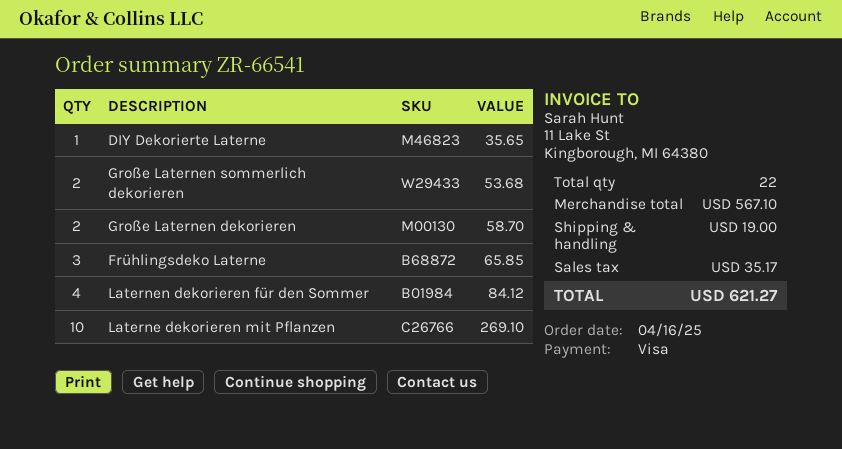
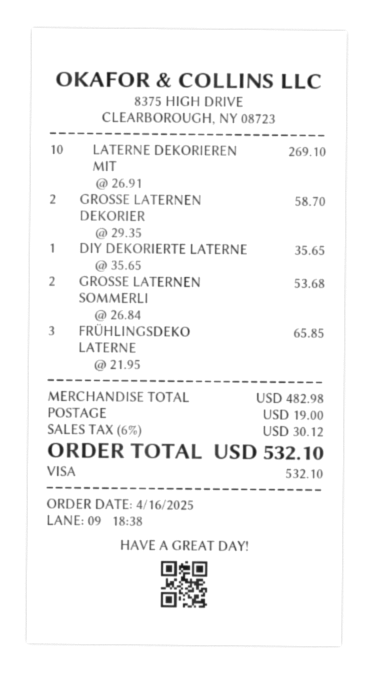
Laternen dekorieren für den Sommer: 4 for 84.12 -> none
subtotal: 567.10 -> 482.98
tax: 35.17 -> 30.12
total: 621.27 -> 532.10

